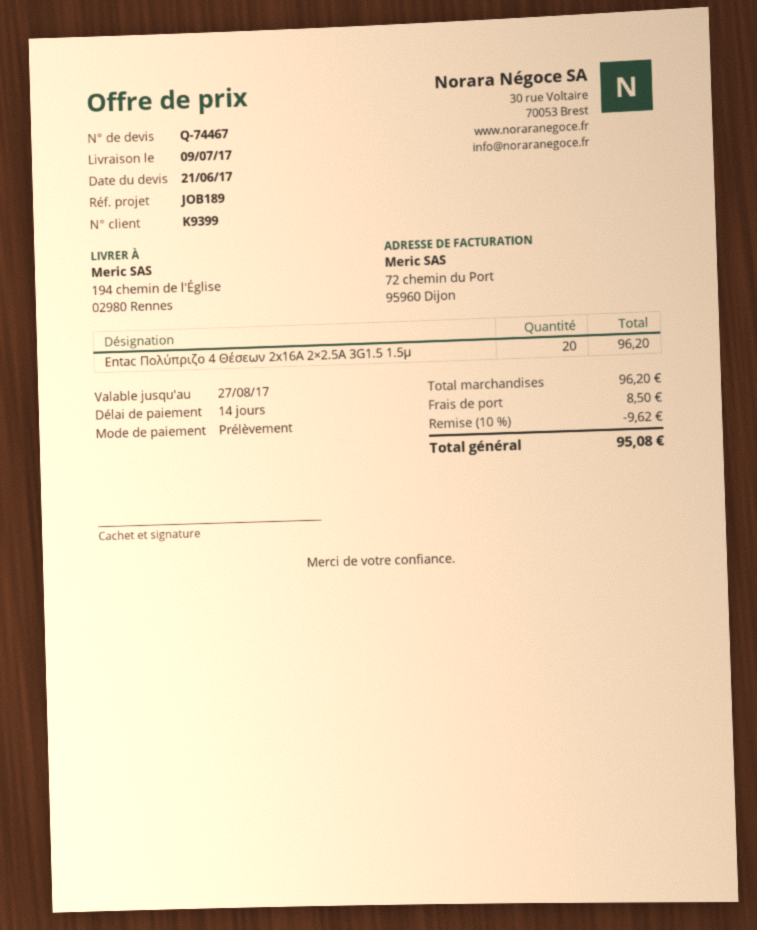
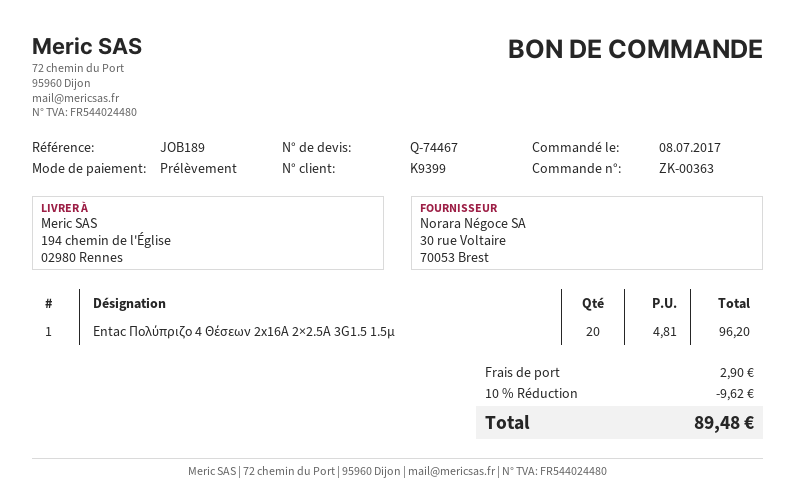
shipping: 8.50 -> 2.90
total: 95.08 -> 89.48

